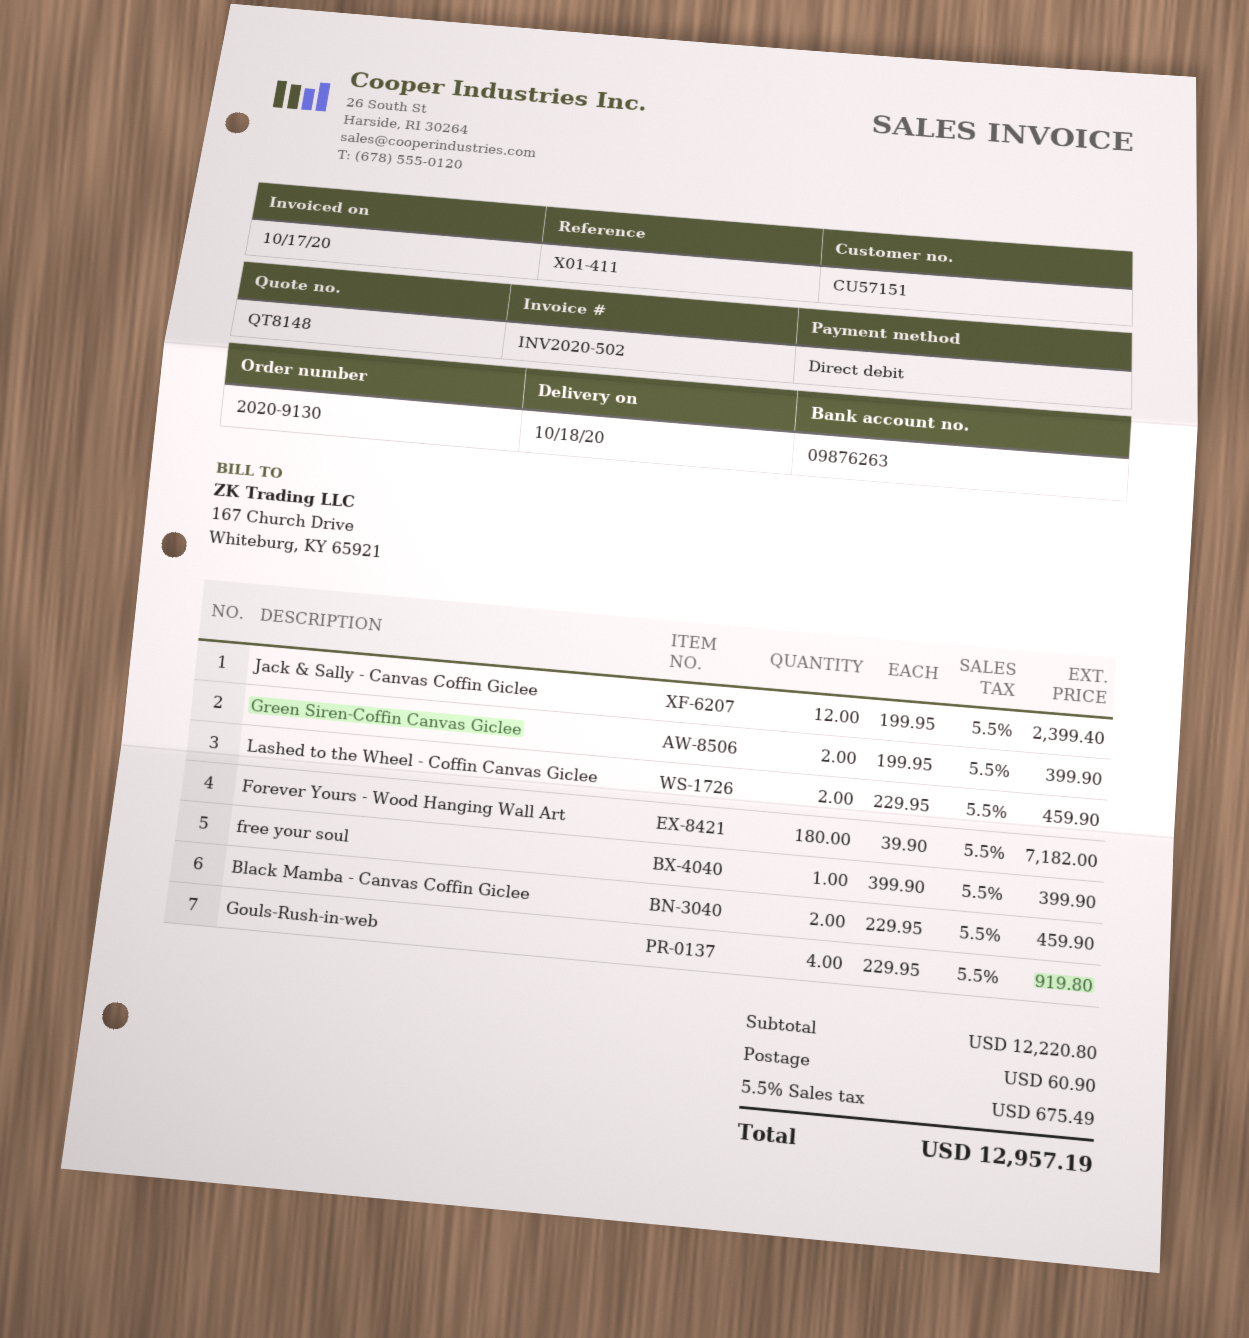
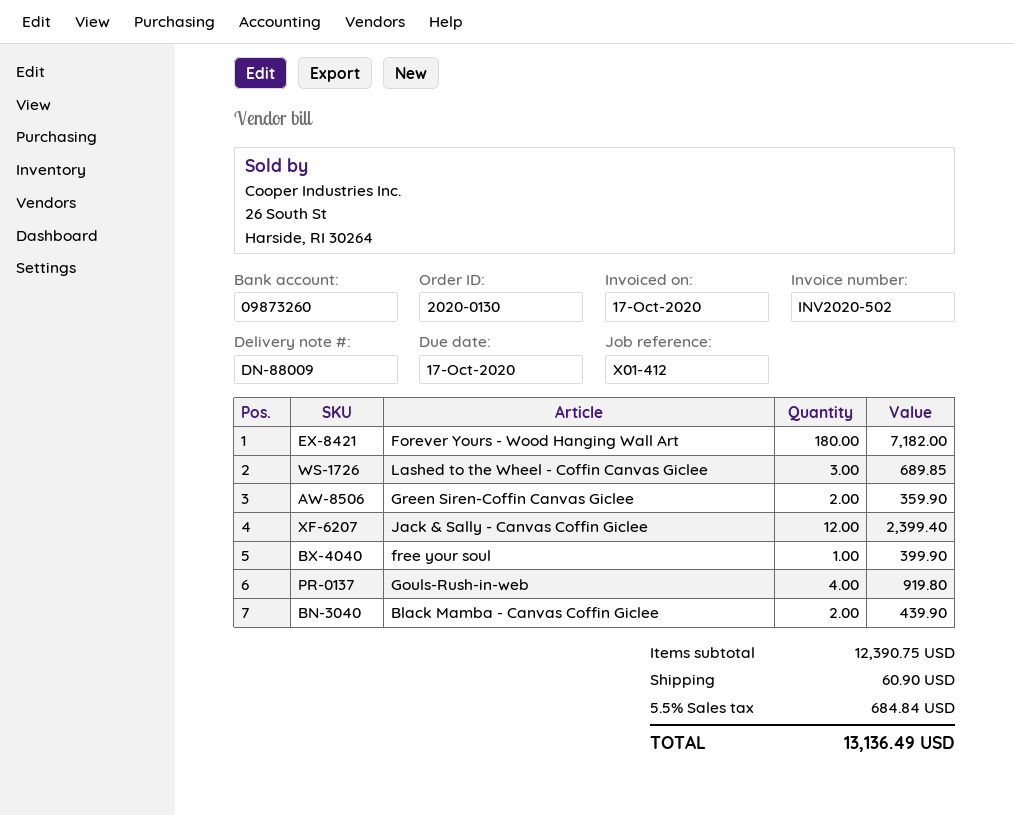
order number: 2020-9130 -> 2020-0130
reference: X01-411 -> X01-412
bank account: 09876263 -> 09873260
Green Siren-Coffin Canvas Giclee: 2 for 399.90 -> 2 for 359.90
Lashed to the Wheel - Coffin Canvas Giclee: 2 for 459.90 -> 3 for 689.85
Black Mamba - Canvas Coffin Giclee: 2 for 459.90 -> 2 for 439.90
subtotal: 12220.80 -> 12390.75
tax: 5.5% = 675.49 -> 5.5% = 684.84
total: 12957.19 -> 13136.49

